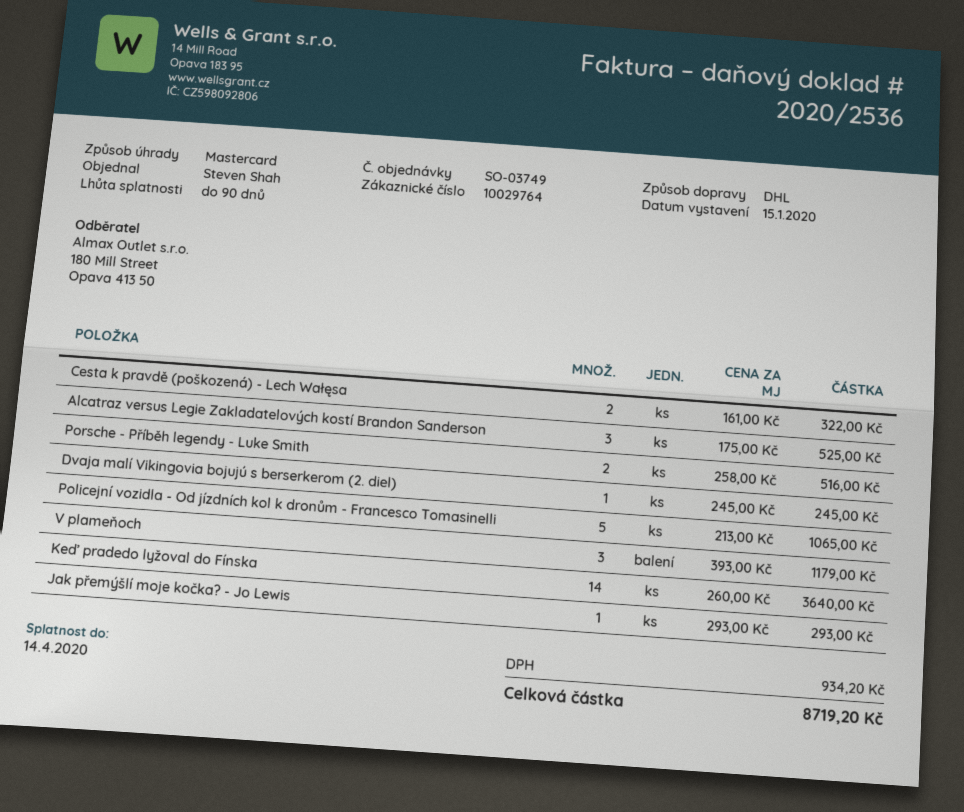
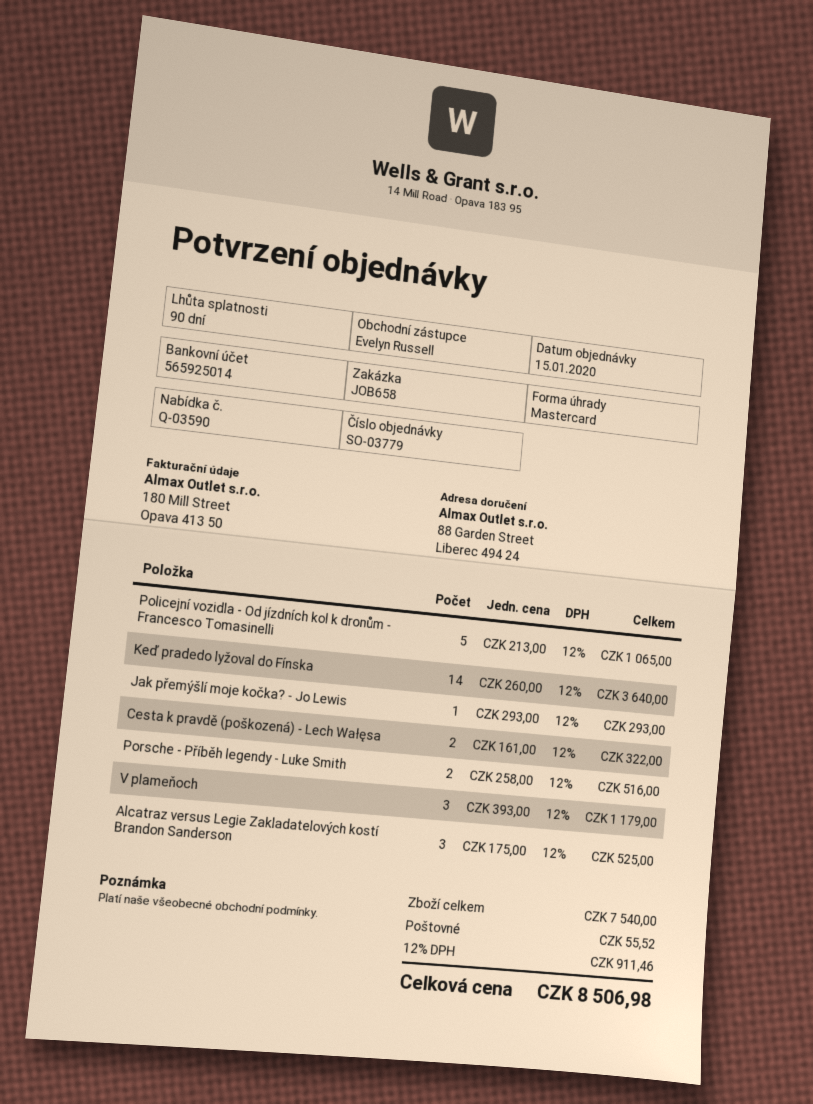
order number: SO-03749 -> SO-03779
Dvaja malí Vikingovia bojujú s berserkerom (2. diel): 1 x 245.00 = 245.00 -> none
shipping: none -> 55.52
tax: 934.20 -> 911.46
total: 8719.20 -> 8506.98

